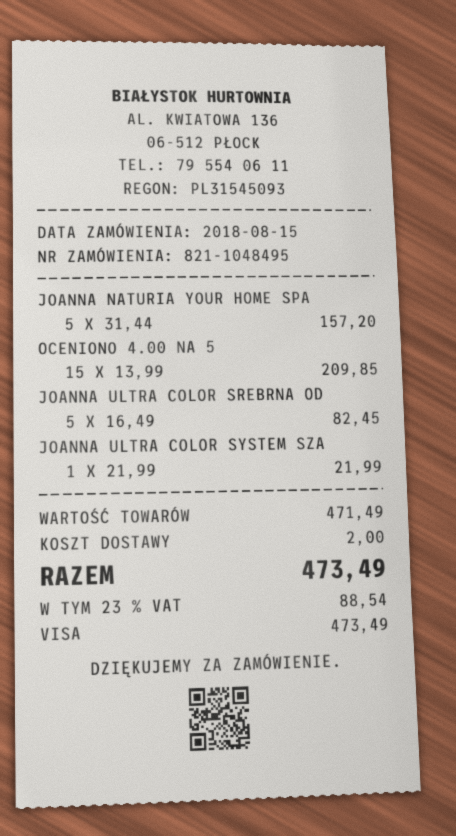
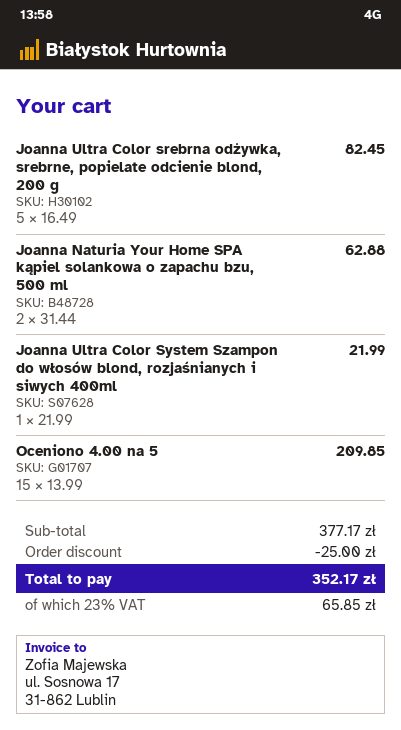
JOANNA NATURIA YOUR HOME SPA: 5 x 31.44 = 157.20 -> 2 x 31.44 = 62.88
subtotal: 471.49 -> 377.17
discount: none -> 25.00
shipping: 2.00 -> none
tax: 23% = 88.54 -> 23% = 65.85
total: 473.49 -> 352.17

